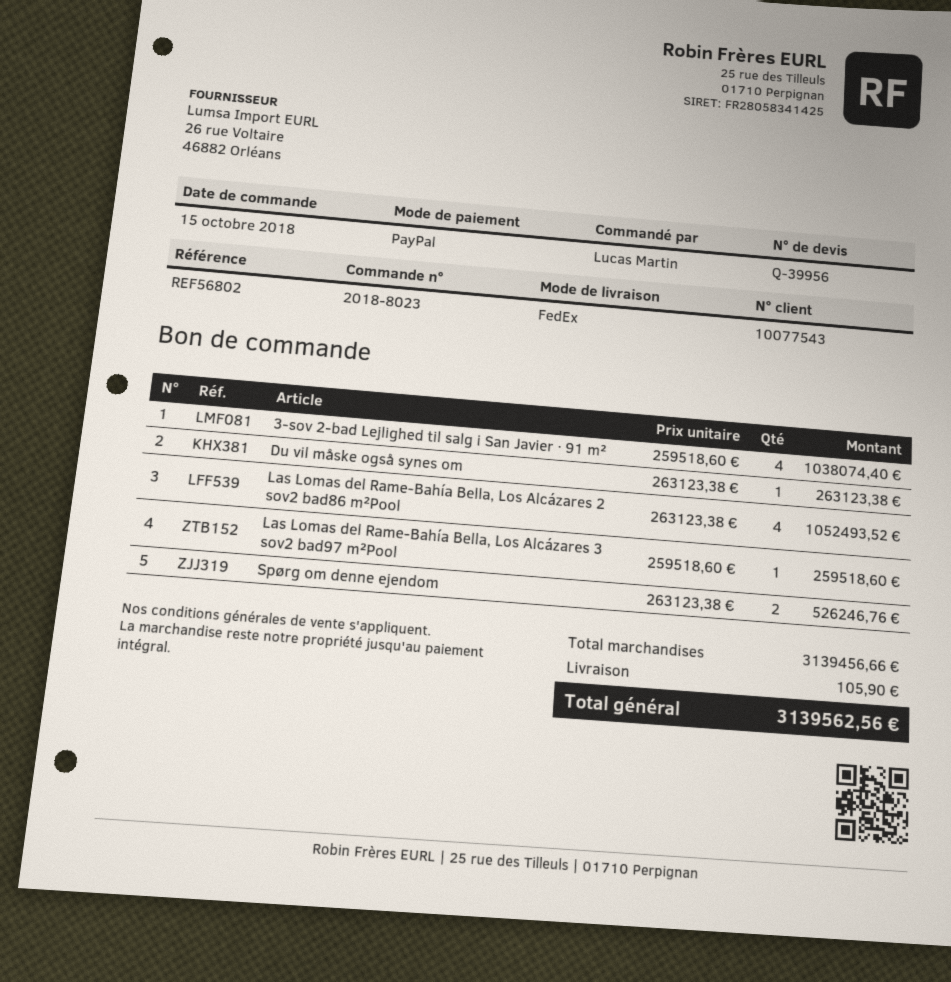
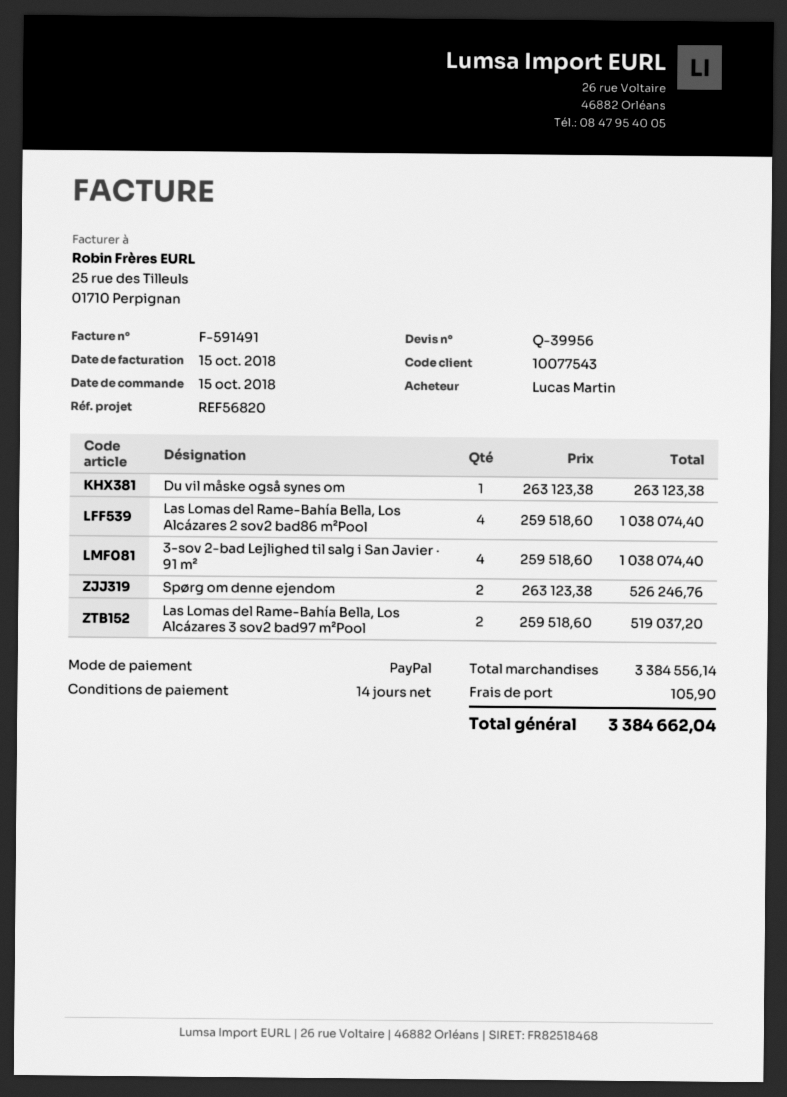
reference: REF56802 -> REF56820
Las Lomas del Rame-Bahía Bella, Los Alcázares 2 sov2 bad86 m²Pool: 4 x 263123.38 = 1052493.52 -> 4 x 259518.60 = 1038074.40
Las Lomas del Rame-Bahía Bella, Los Alcázares 3 sov2 bad97 m²Pool: 1 x 259518.60 = 259518.60 -> 2 x 259518.60 = 519037.20
subtotal: 3139456.66 -> 3384556.14
total: 3139562.56 -> 3384662.04

